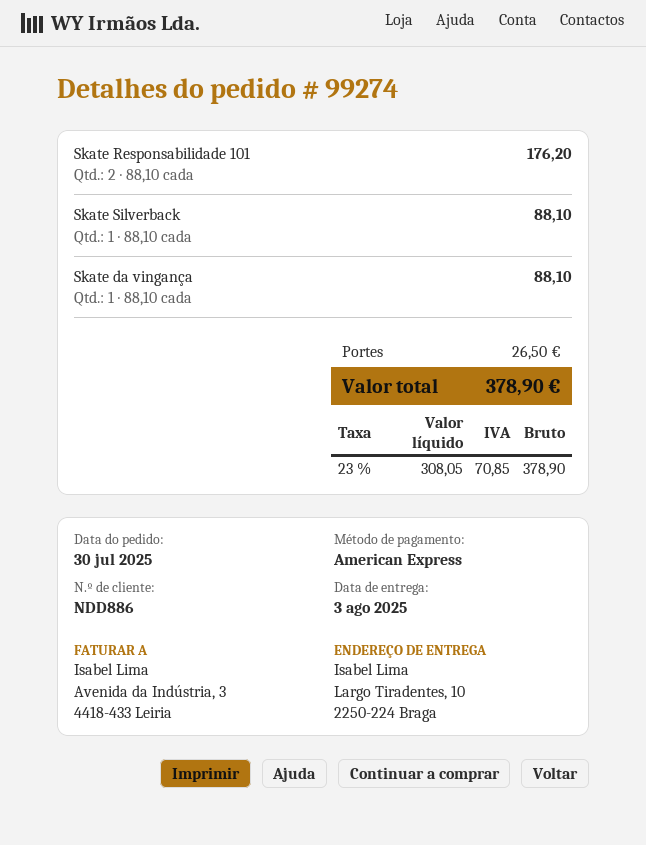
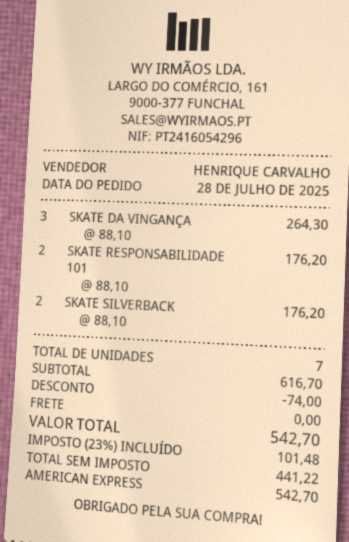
order date: 2025-07-30 -> 2025-07-28
Skate Silverback: 1 x 88.10 = 88.10 -> 2 x 88.10 = 176.20
Skate da vingança: 1 x 88.10 = 88.10 -> 3 x 88.10 = 264.30
discount: none -> 74.00
shipping: 26.50 -> 0.00
net: 308.05 -> 441.22
tax: 23% = 70.85 -> 23% = 101.48
total: 378.90 -> 542.70

